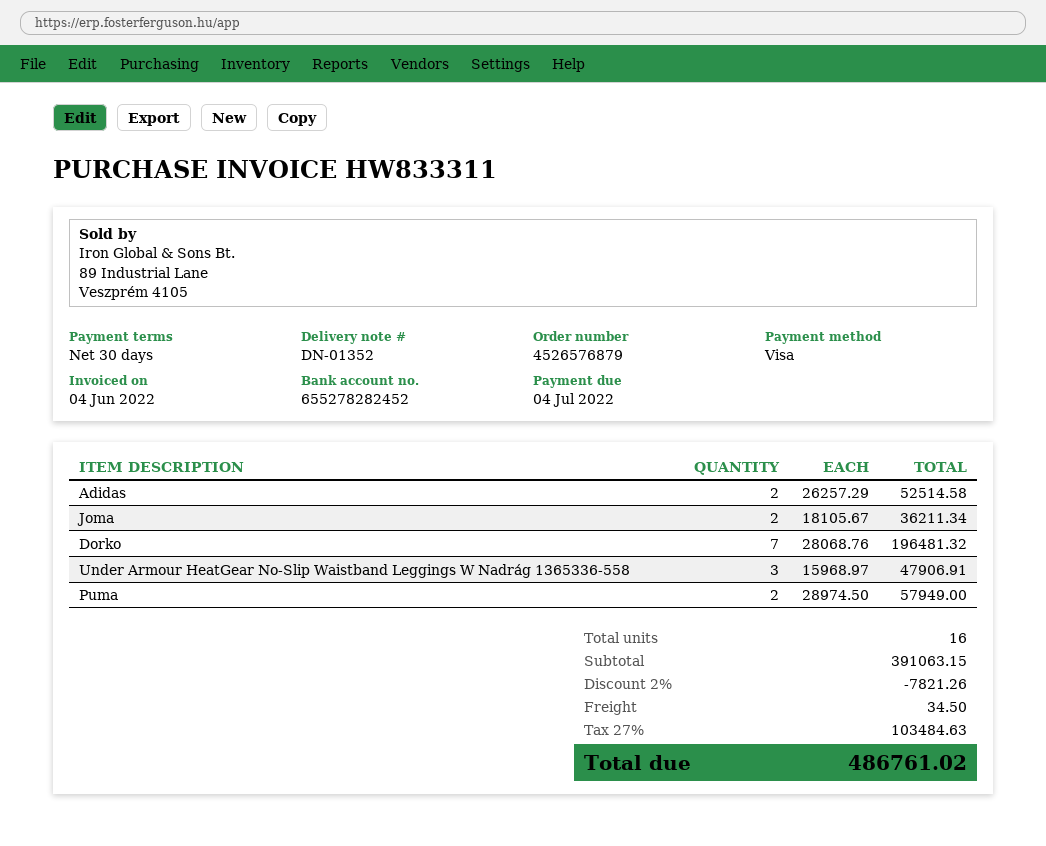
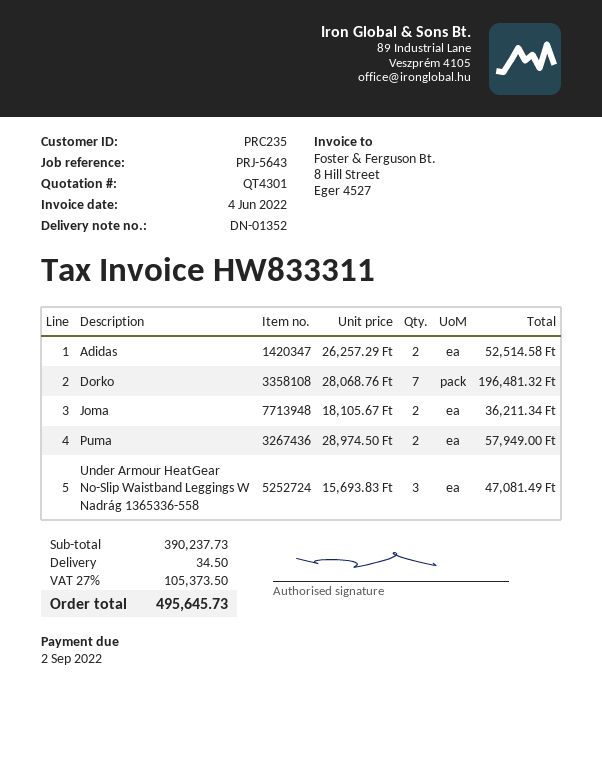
due date: 2022-07-04 -> 2022-09-02
Under Armour HeatGear No-Slip Waistband Leggings W Nadrág 1365336-558: 3 x 15968.97 = 47906.91 -> 3 x 15693.83 = 47081.49
subtotal: 391063.15 -> 390237.73
discount: 2% = 7821.26 -> none
tax: 27% = 103484.63 -> 27% = 105373.50
total: 486761.02 -> 495645.73

